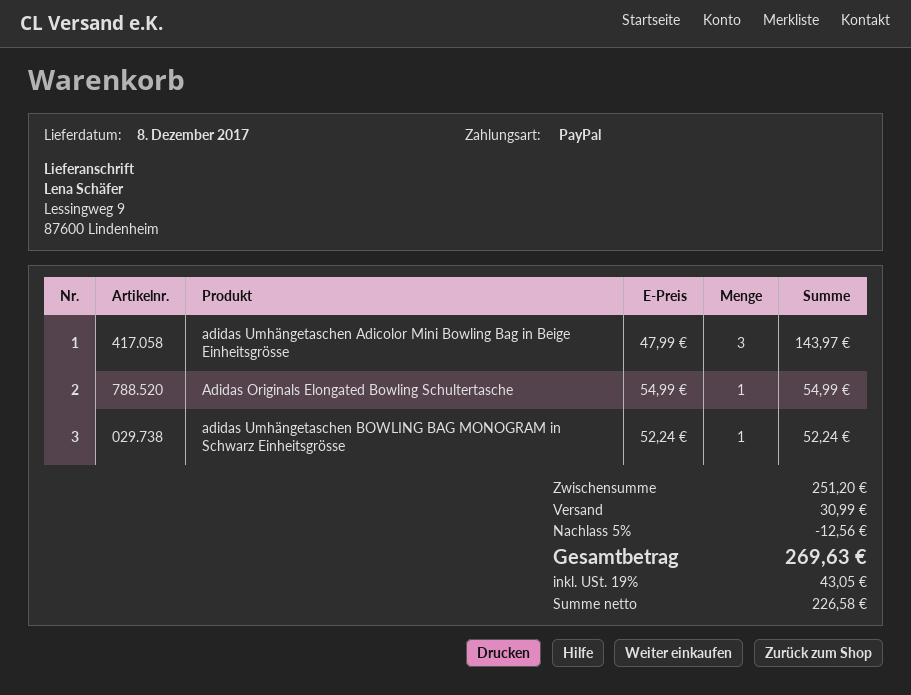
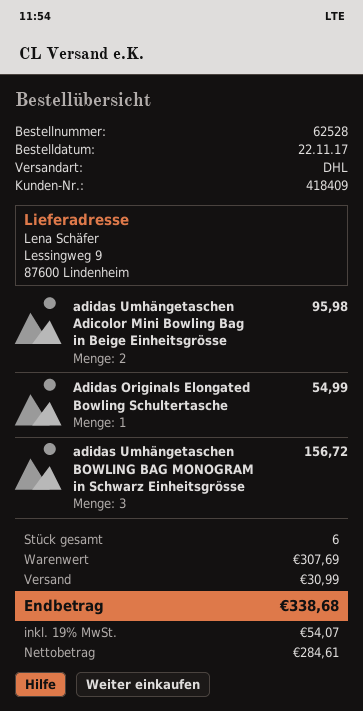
adidas Umhängetaschen Adicolor Mini Bowling Bag in Beige Einheitsgrösse: 3 for 143.97 -> 2 for 95.98
adidas Umhängetaschen BOWLING BAG MONOGRAM in Schwarz Einheitsgrösse: 1 for 52.24 -> 3 for 156.72
subtotal: 251.20 -> 307.69
discount: 5% = 12.56 -> none
net: 226.58 -> 284.61
tax: 19% = 43.05 -> 19% = 54.07
total: 269.63 -> 338.68

